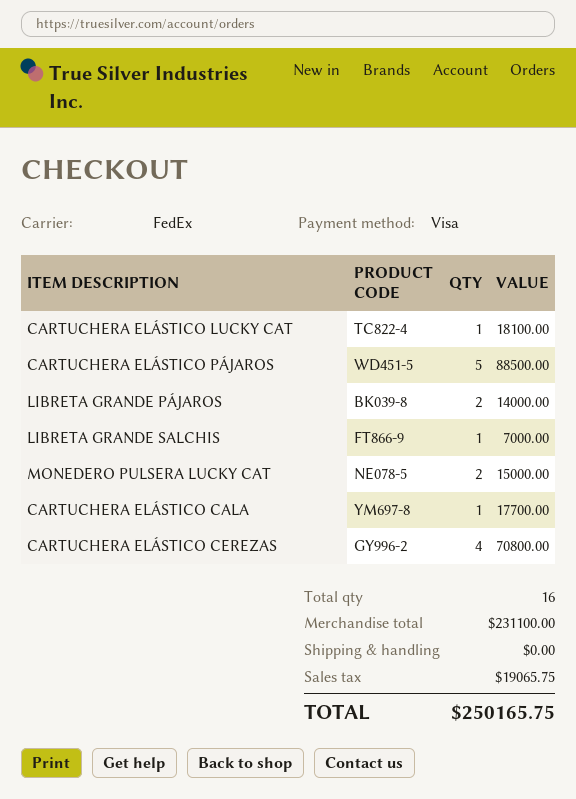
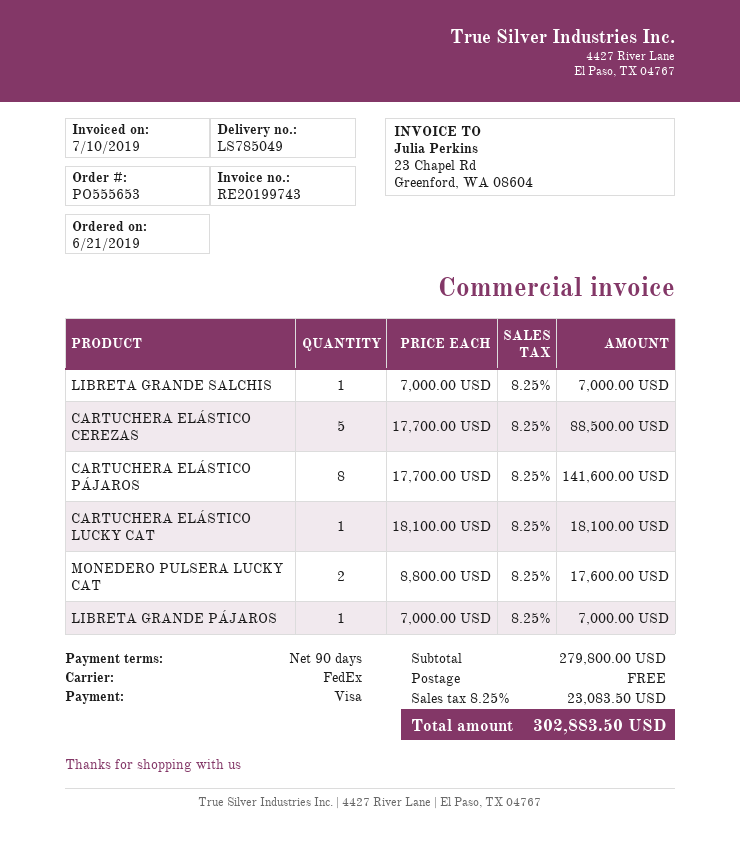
CARTUCHERA ELÁSTICO PÁJAROS: 5 for 88500.00 -> 8 for 141600.00
LIBRETA GRANDE PÁJAROS: 2 for 14000.00 -> 1 for 7000.00
MONEDERO PULSERA LUCKY CAT: 2 for 15000.00 -> 2 for 17600.00
CARTUCHERA ELÁSTICO CALA: 1 for 17700.00 -> none
CARTUCHERA ELÁSTICO CEREZAS: 4 for 70800.00 -> 5 for 88500.00
subtotal: 231100.00 -> 279800.00
tax: 19065.75 -> 23083.50
total: 250165.75 -> 302883.50

